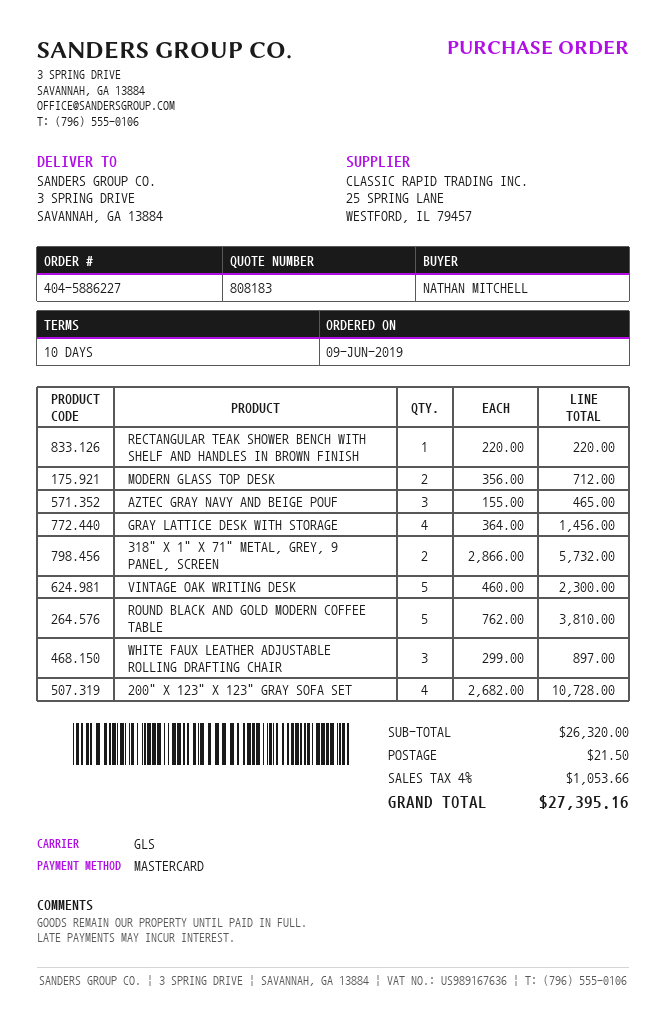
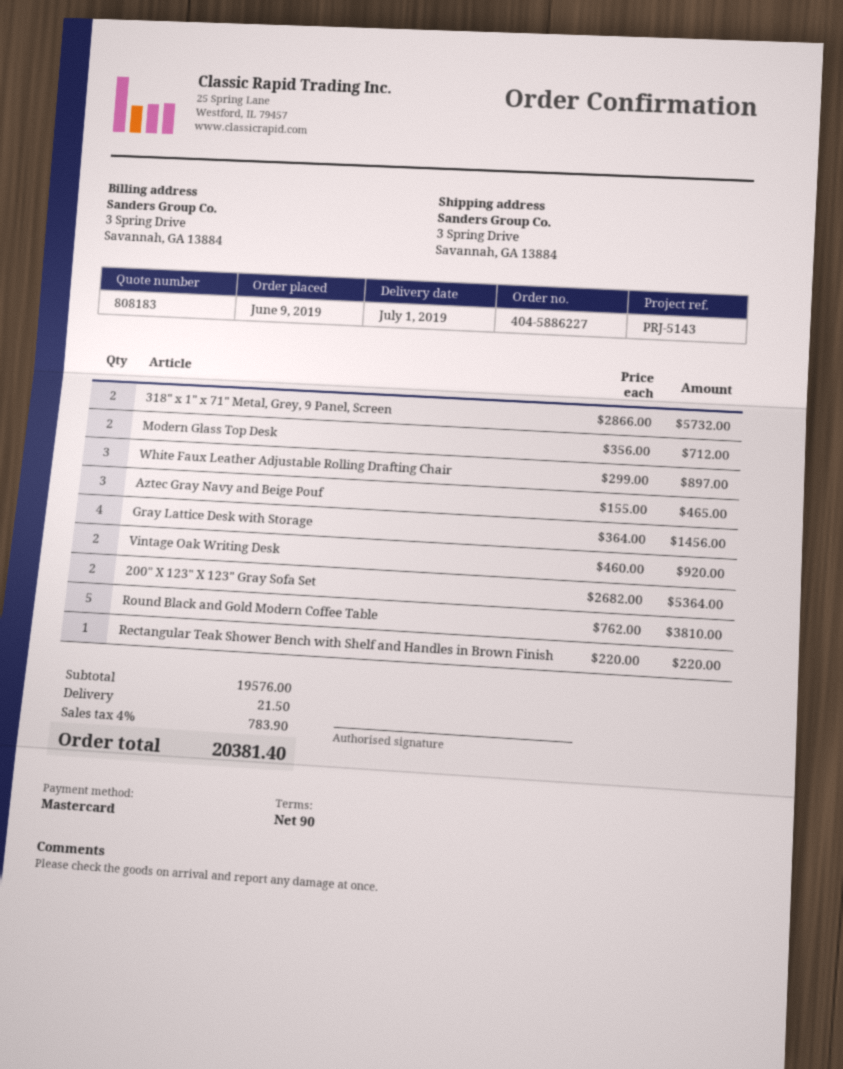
payment terms: 10 days -> 90 days
VINTAGE OAK WRITING DESK: 5 x 460.00 = 2300.00 -> 2 x 460.00 = 920.00
200" X 123" X 123" GRAY SOFA SET: 4 x 2682.00 = 10728.00 -> 2 x 2682.00 = 5364.00
subtotal: 26320.00 -> 19576.00
tax: 4% = 1053.66 -> 4% = 783.90
total: 27395.16 -> 20381.40

